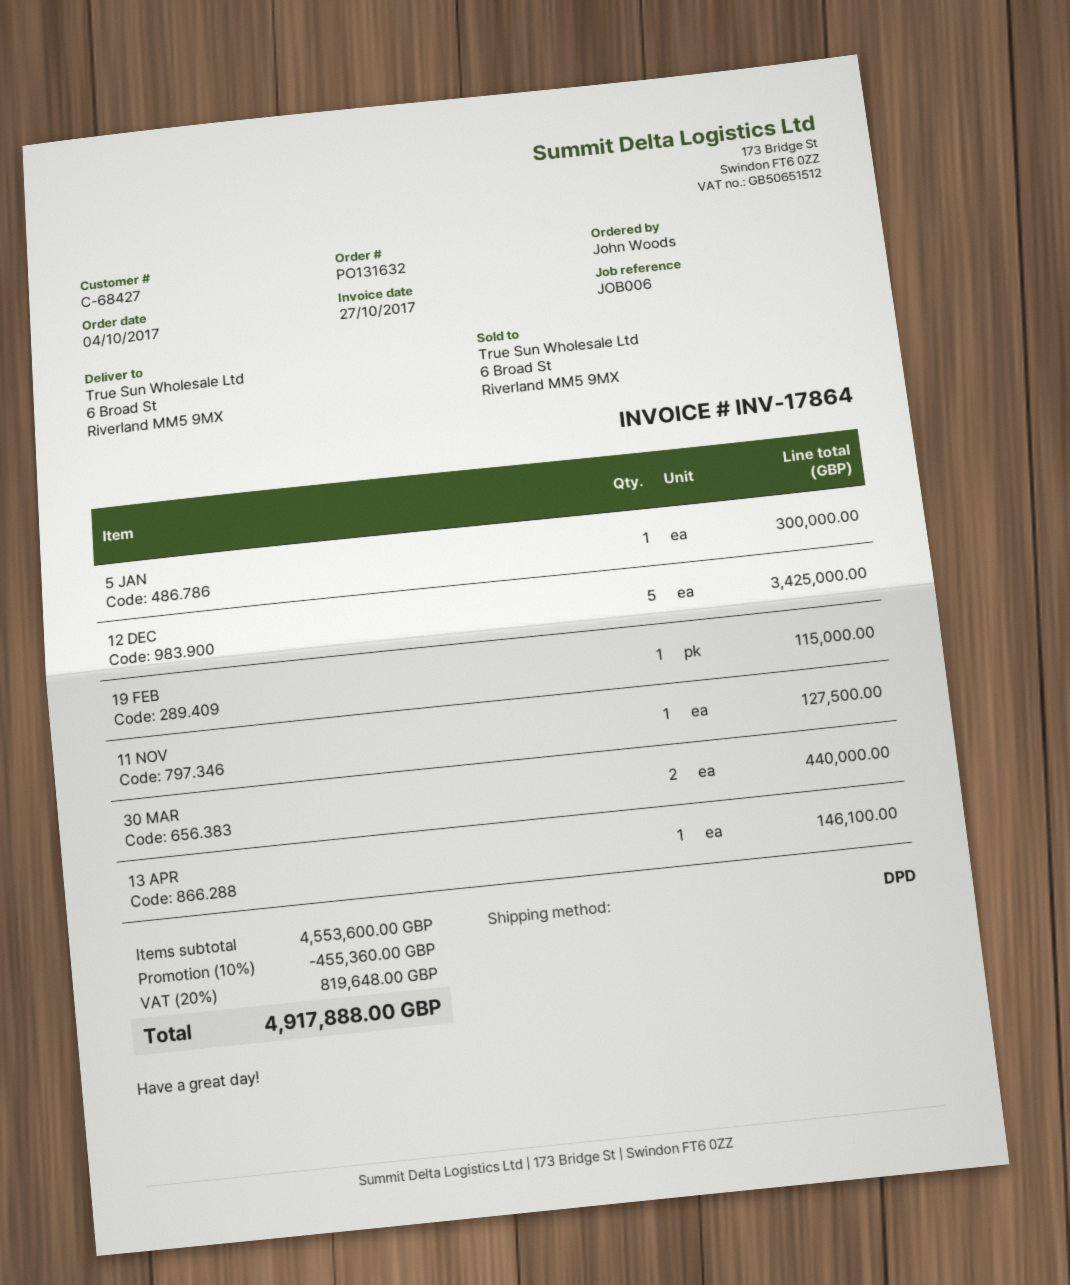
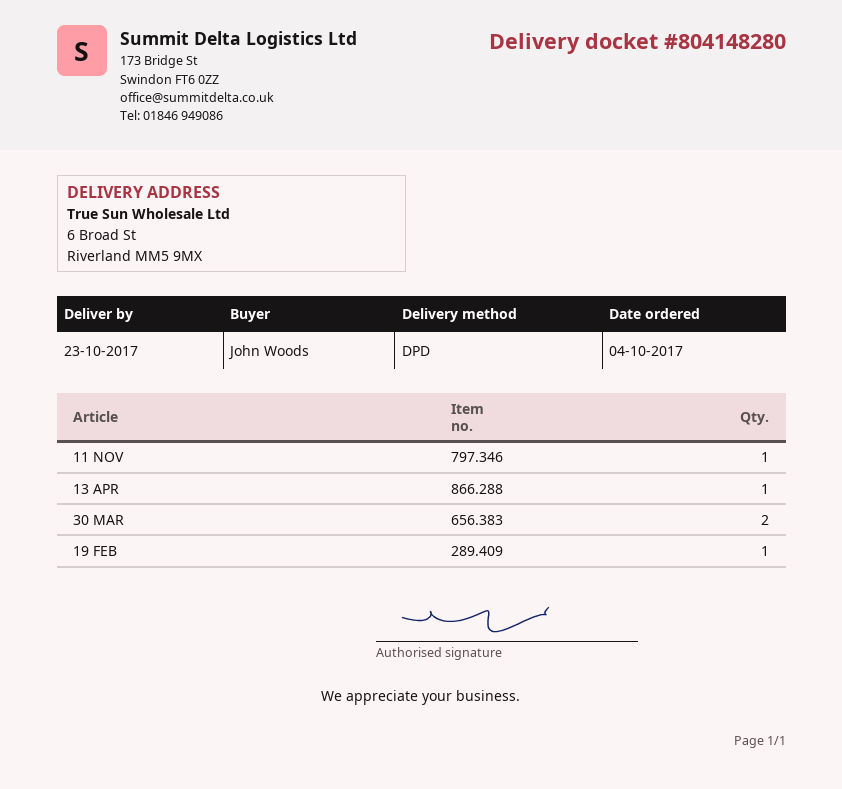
5 JAN: 1 -> none
12 DEC: 5 -> none

